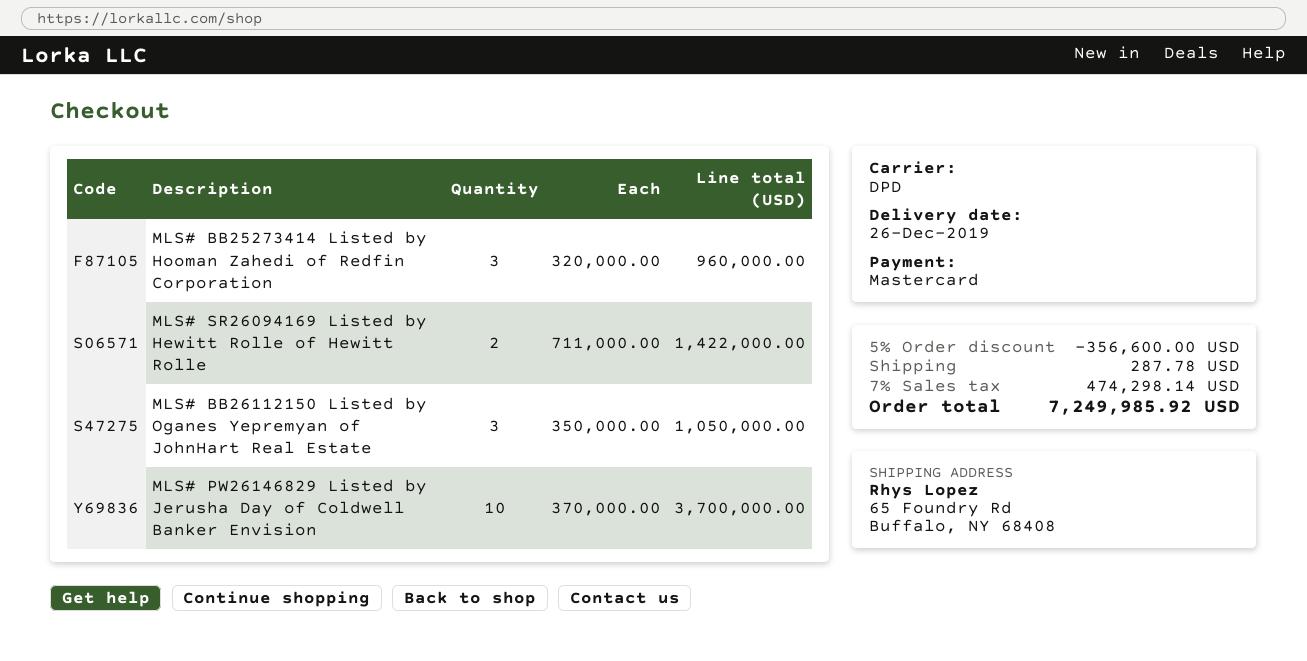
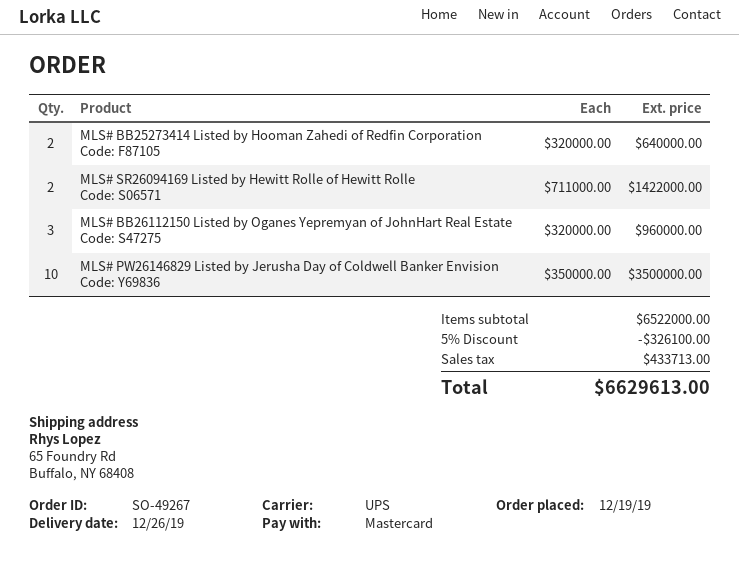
shipping method: DPD -> UPS
MLS# BB25273414 Listed by Hooman Zahedi of Redfin Corporation: 3 x 320000.00 = 960000.00 -> 2 x 320000.00 = 640000.00
MLS# BB26112150 Listed by Oganes Yepremyan of JohnHart Real Estate: 3 x 350000.00 = 1050000.00 -> 3 x 320000.00 = 960000.00
MLS# PW26146829 Listed by Jerusha Day of Coldwell Banker Envision: 10 x 370000.00 = 3700000.00 -> 10 x 350000.00 = 3500000.00
discount: 5% = 356600.00 -> 5% = 326100.00
shipping: 287.78 -> none
tax: 474298.14 -> 433713.00
total: 7249985.92 -> 6629613.00

